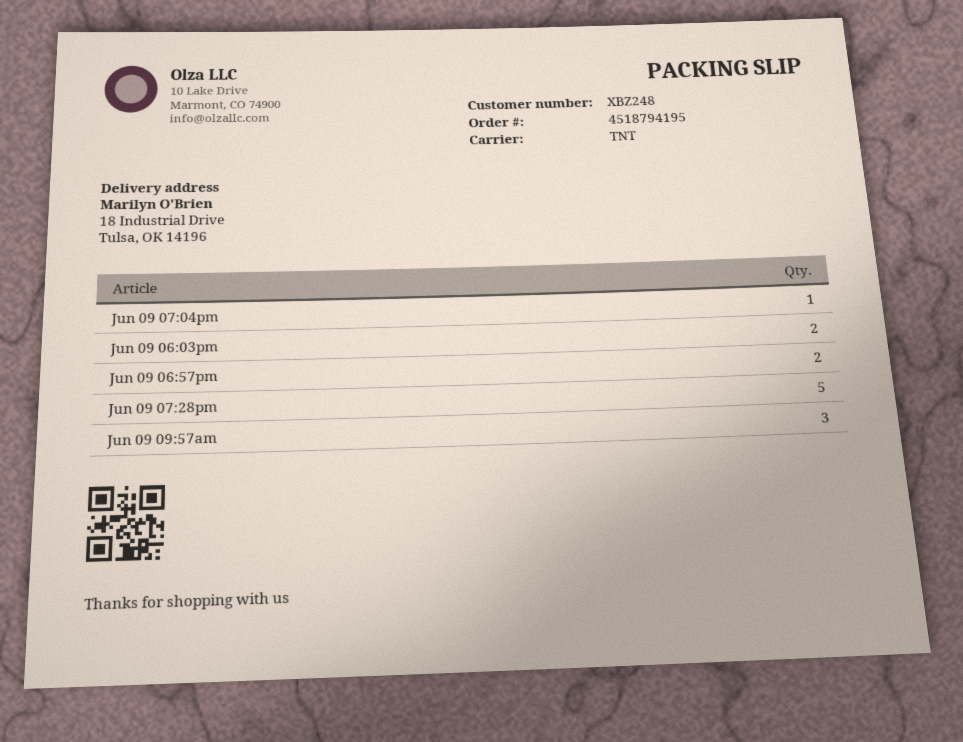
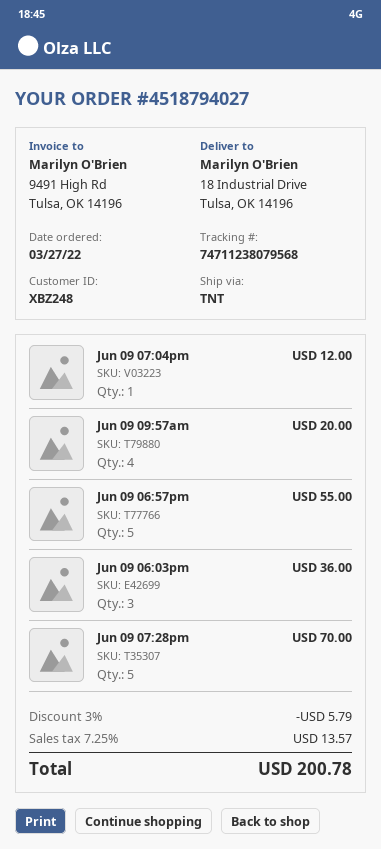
order number: 4518794195 -> 4518794027
Jun 09 06:03pm: 2 -> 3
Jun 09 06:57pm: 2 -> 5
Jun 09 09:57am: 3 -> 4

